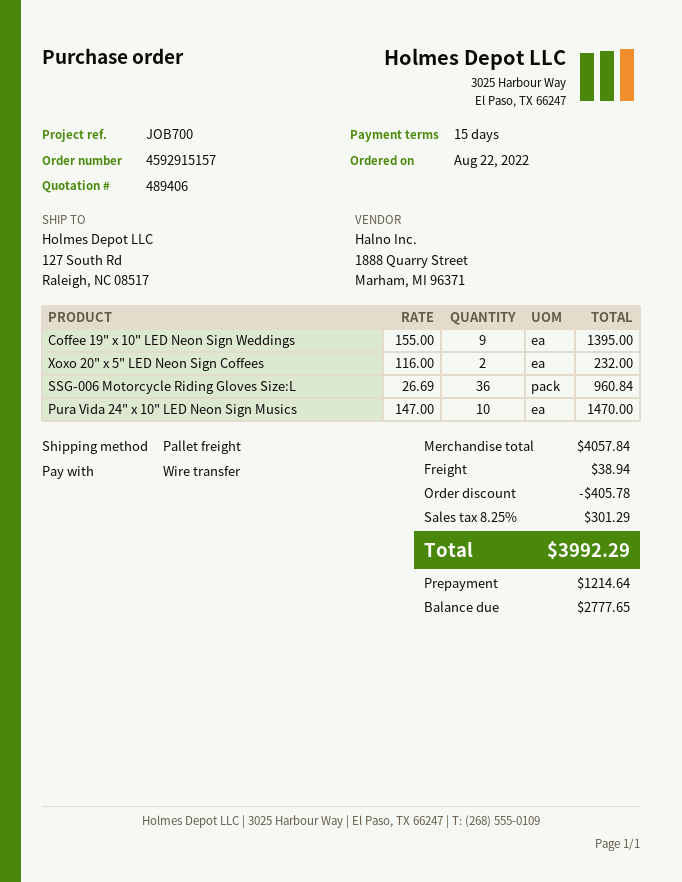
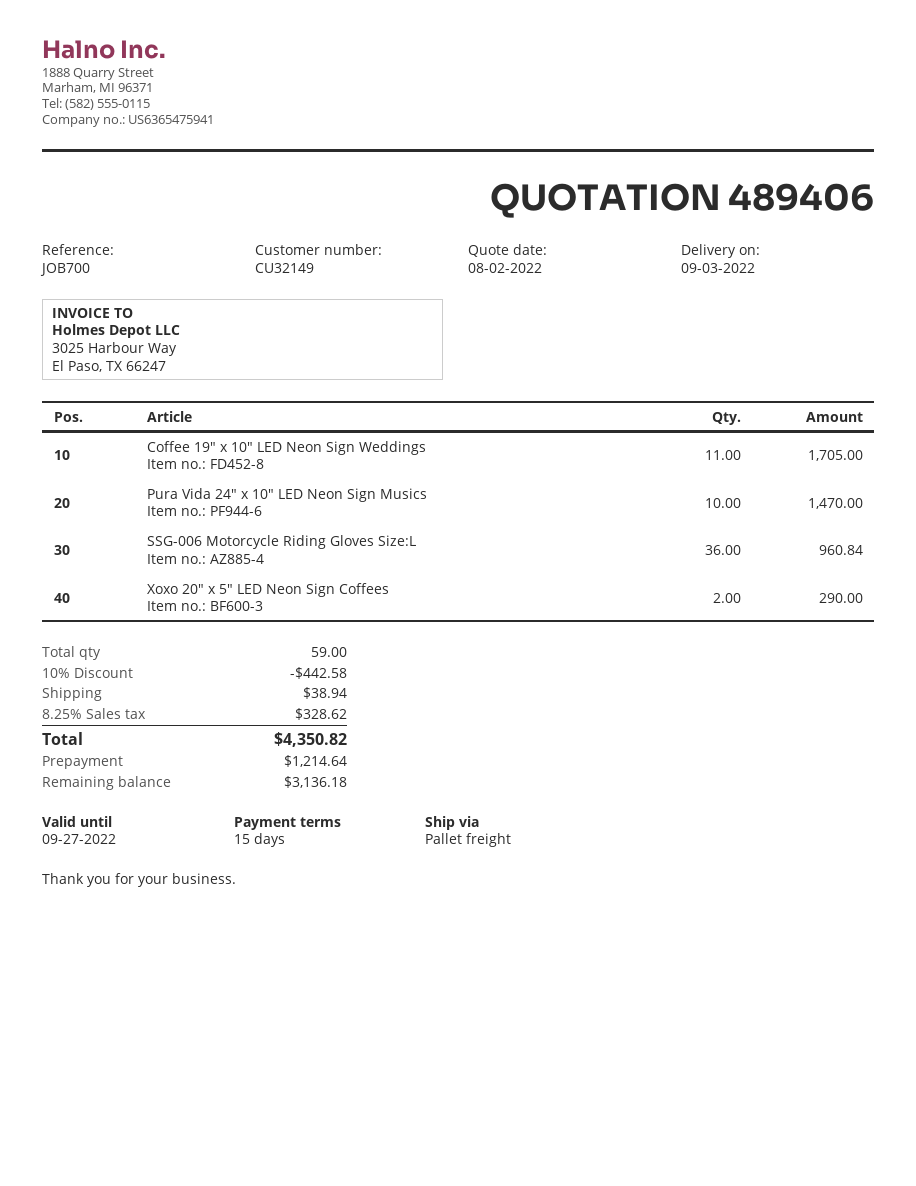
Coffee 19" x 10" LED Neon Sign Weddings: 9 for 1395.00 -> 11 for 1705.00
Xoxo 20" x 5" LED Neon Sign Coffees: 2 for 232.00 -> 2 for 290.00
discount: 405.78 -> 442.58
tax: 8.25% = 301.29 -> 8.25% = 328.62
total: 3992.29 -> 4350.82
balance: 2777.65 -> 3136.18

